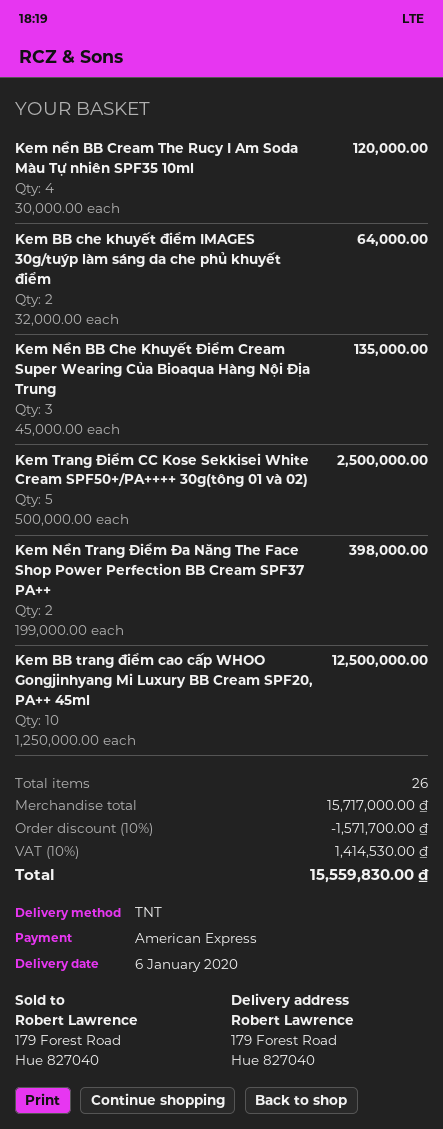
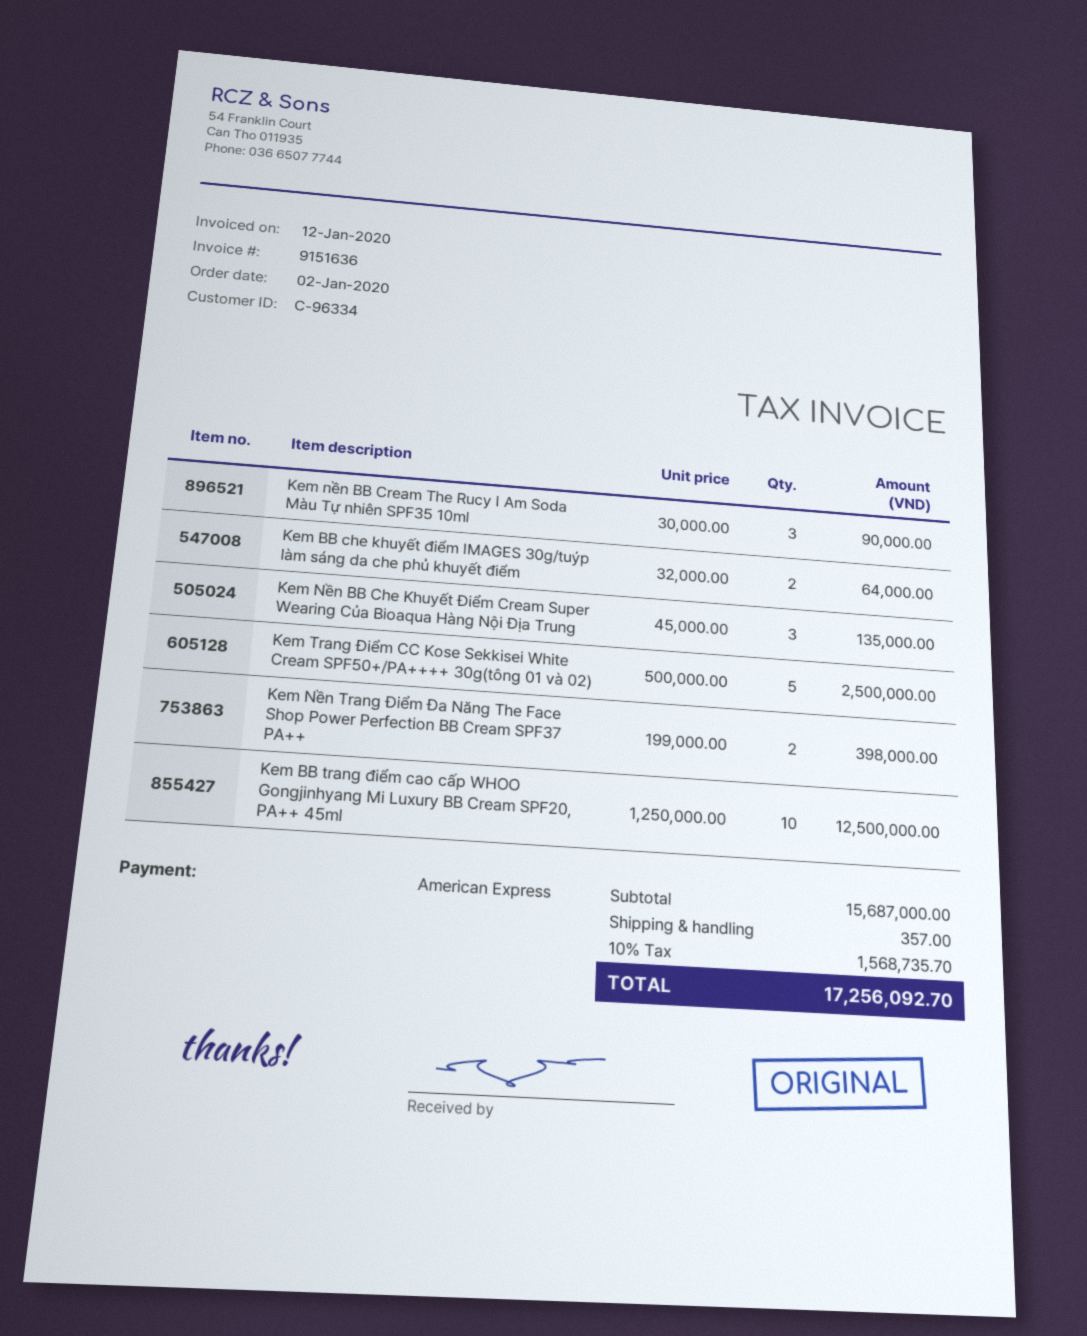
Kem nền BB Cream The Rucy I Am Soda Màu Tự nhiên SPF35 10ml: 4 x 30000.00 = 120000.00 -> 3 x 30000.00 = 90000.00
subtotal: 15717000.00 -> 15687000.00
discount: 10% = 1571700.00 -> none
shipping: none -> 357.00
tax: 10% = 1414530.00 -> 10% = 1568735.70
total: 15559830.00 -> 17256092.70

